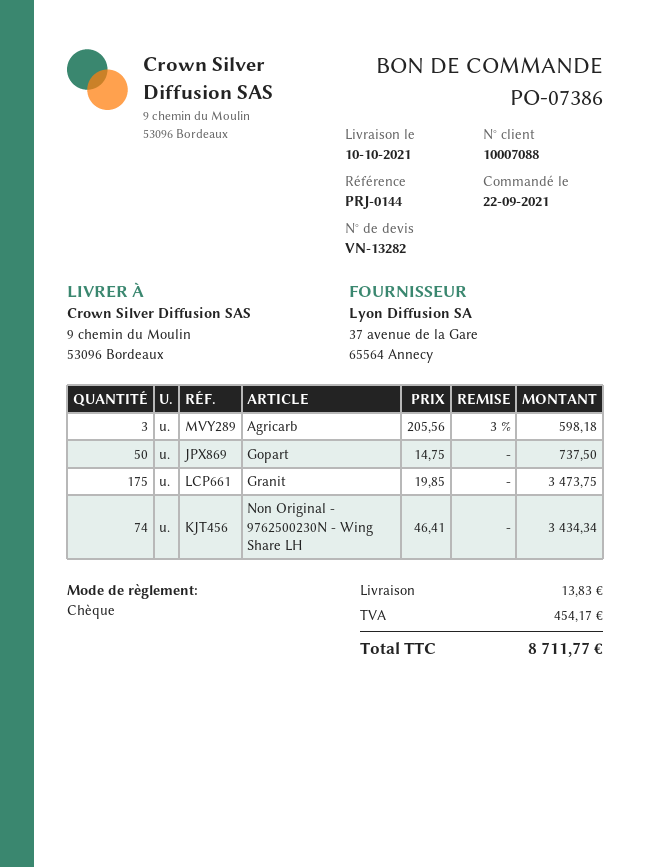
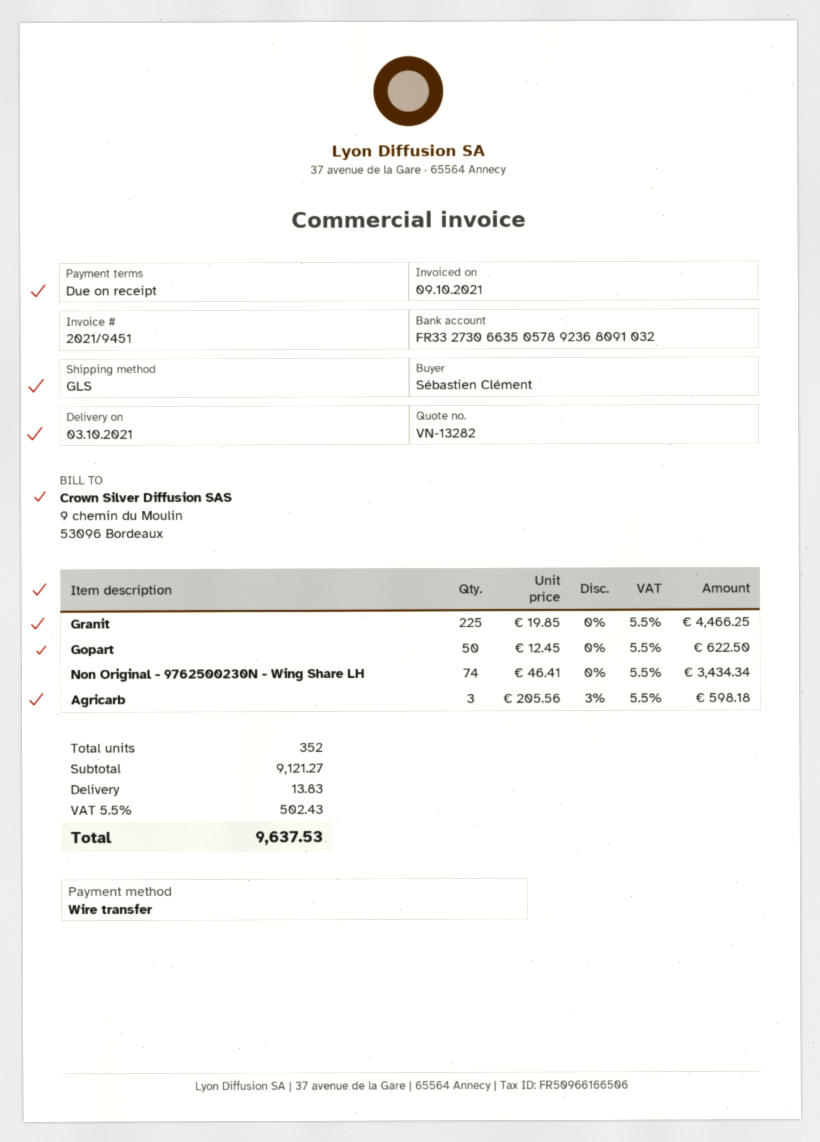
delivery date: 2021-10-10 -> 2021-10-03
payment method: cheque -> bank transfer
Gopart: 50 x 14.75 = 737.50 -> 50 x 12.45 = 622.50
Granit: 175 x 19.85 = 3473.75 -> 225 x 19.85 = 4466.25
tax: 454.17 -> 502.43
total: 8711.77 -> 9637.53

